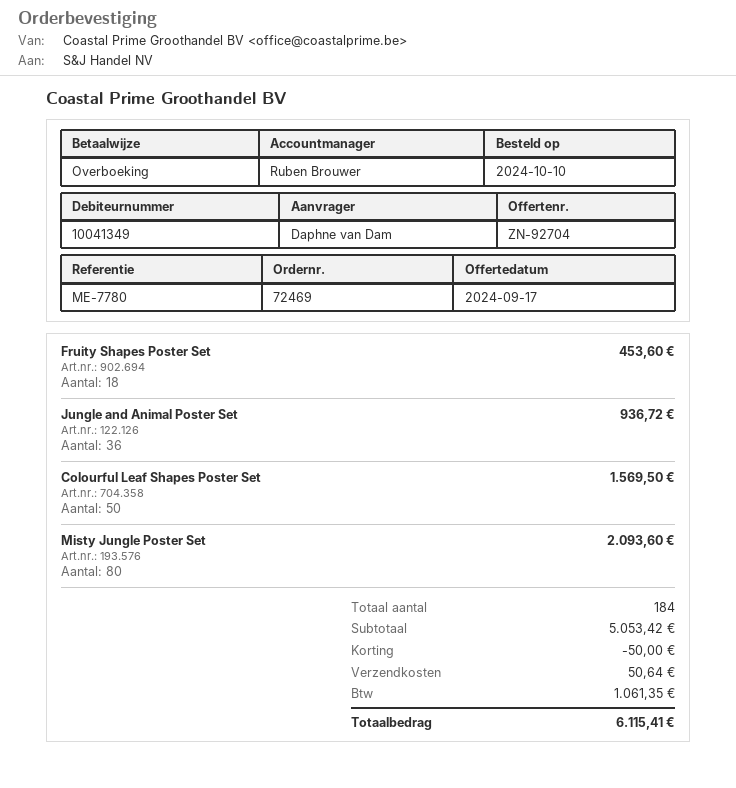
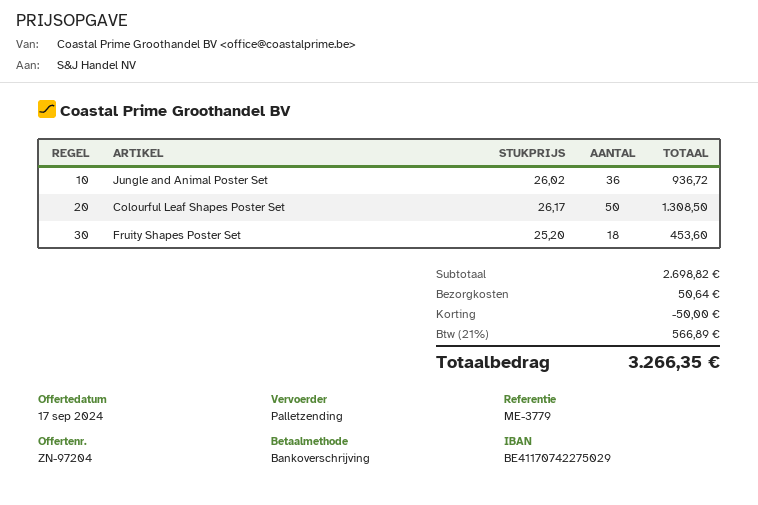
quote number: ZN-92704 -> ZN-97204
reference: ME-7780 -> ME-3779
Colourful Leaf Shapes Poster Set: 50 for 1569.50 -> 50 for 1308.50
Misty Jungle Poster Set: 80 for 2093.60 -> none
subtotal: 5053.42 -> 2698.82
tax: 1061.35 -> 566.89
total: 6115.41 -> 3266.35

